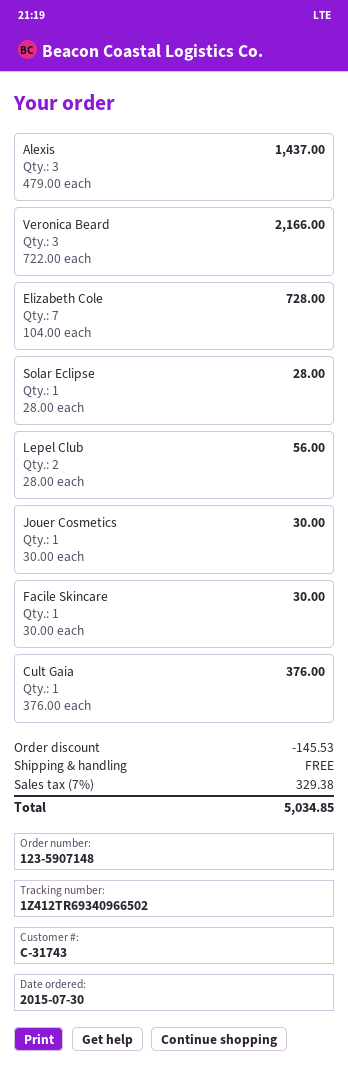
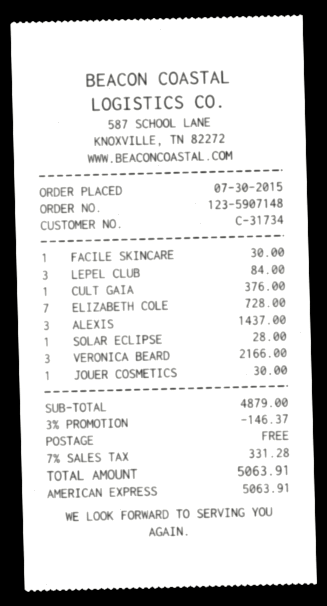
customer number: C-31743 -> C-31734
Lepel Club: 2 for 56.00 -> 3 for 84.00
discount: 145.53 -> 146.37
tax: 7% = 329.38 -> 7% = 331.28
total: 5034.85 -> 5063.91

